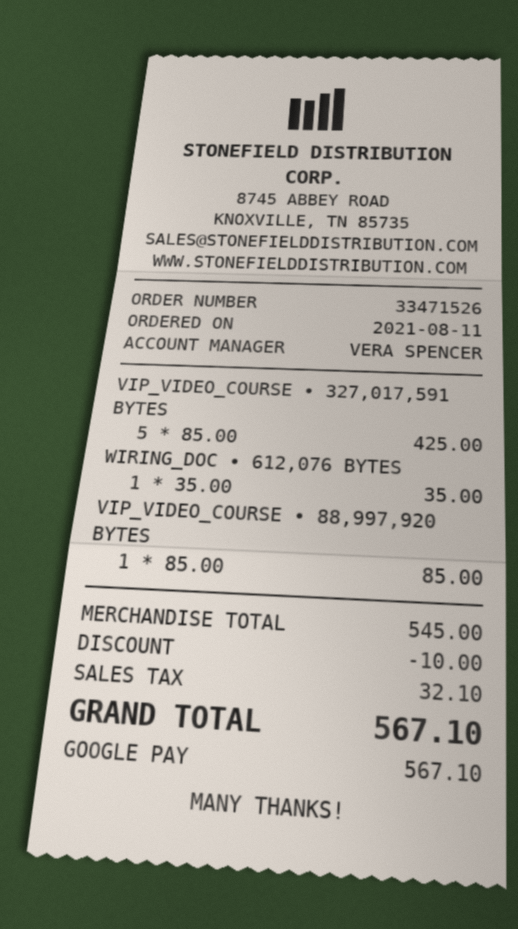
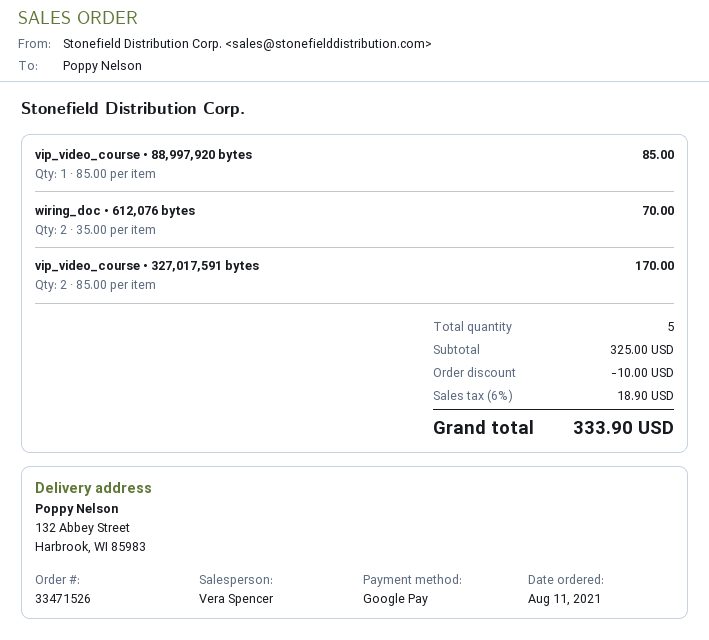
VIP_VIDEO_COURSE • 327,017,591 BYTES: 5 x 85.00 = 425.00 -> 2 x 85.00 = 170.00
WIRING_DOC • 612,076 BYTES: 1 x 35.00 = 35.00 -> 2 x 35.00 = 70.00
subtotal: 545.00 -> 325.00
tax: 32.10 -> 18.90
total: 567.10 -> 333.90

